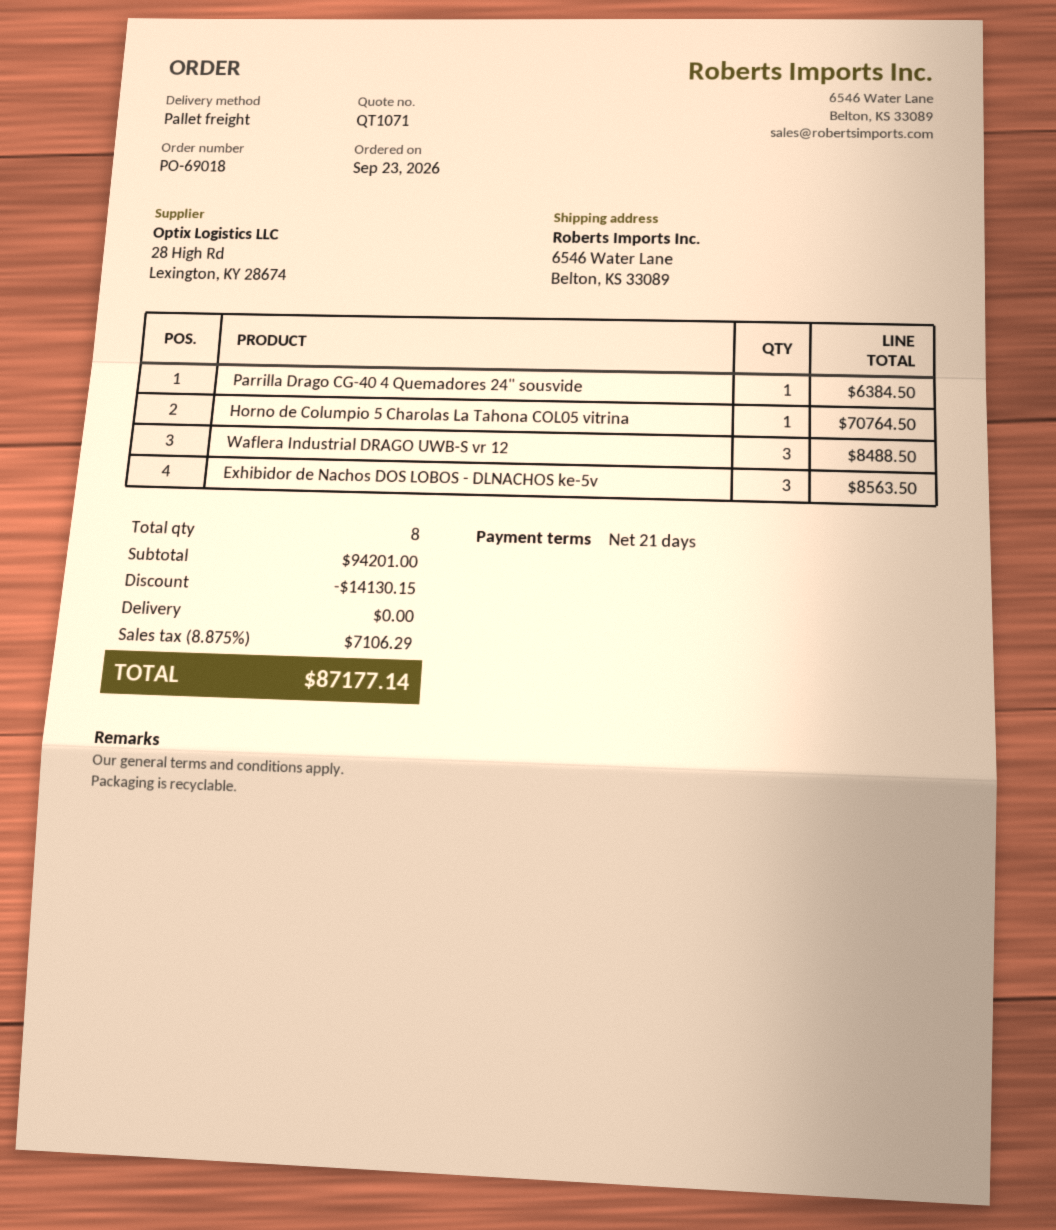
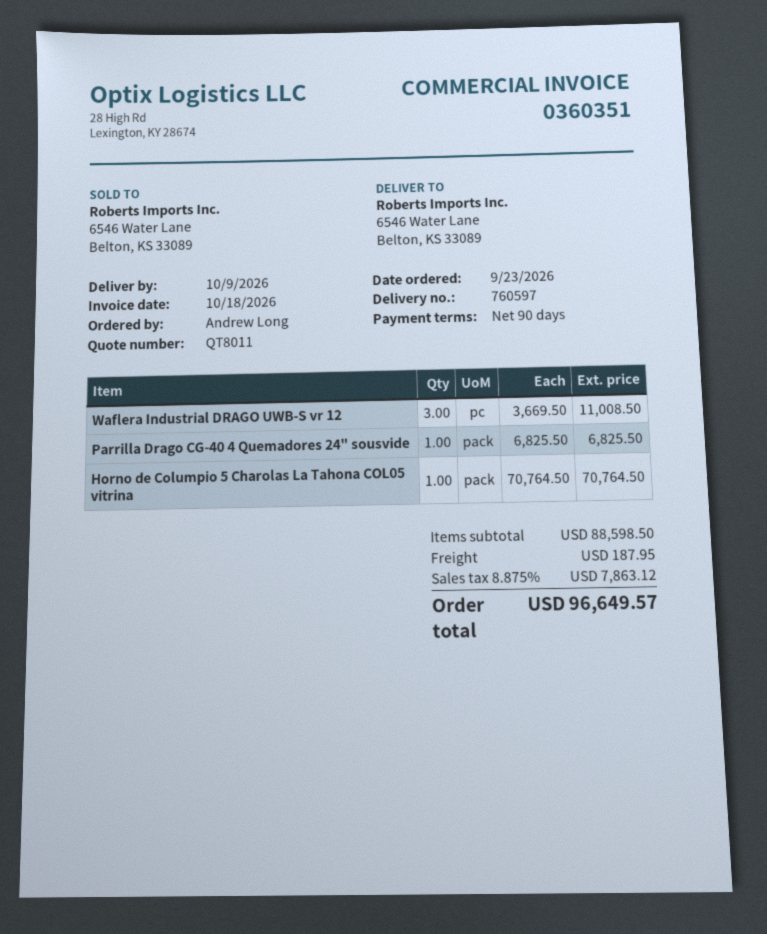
quote number: QT1071 -> QT8011
payment terms: 21 days -> 90 days
Parrilla Drago CG-40 4 Quemadores 24" sousvide: 1 for 6384.50 -> 1 for 6825.50
Waflera Industrial DRAGO UWB-S vr 12: 3 for 8488.50 -> 3 for 11008.50
Exhibidor de Nachos DOS LOBOS - DLNACHOS ke-5v: 3 for 8563.50 -> none
subtotal: 94201.00 -> 88598.50
discount: 14130.15 -> none
shipping: 0.00 -> 187.95
tax: 8.875% = 7106.29 -> 8.875% = 7863.12
total: 87177.14 -> 96649.57

